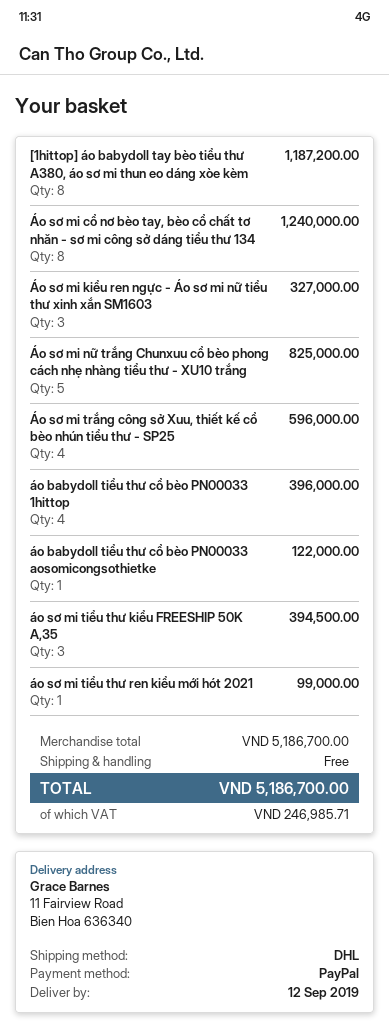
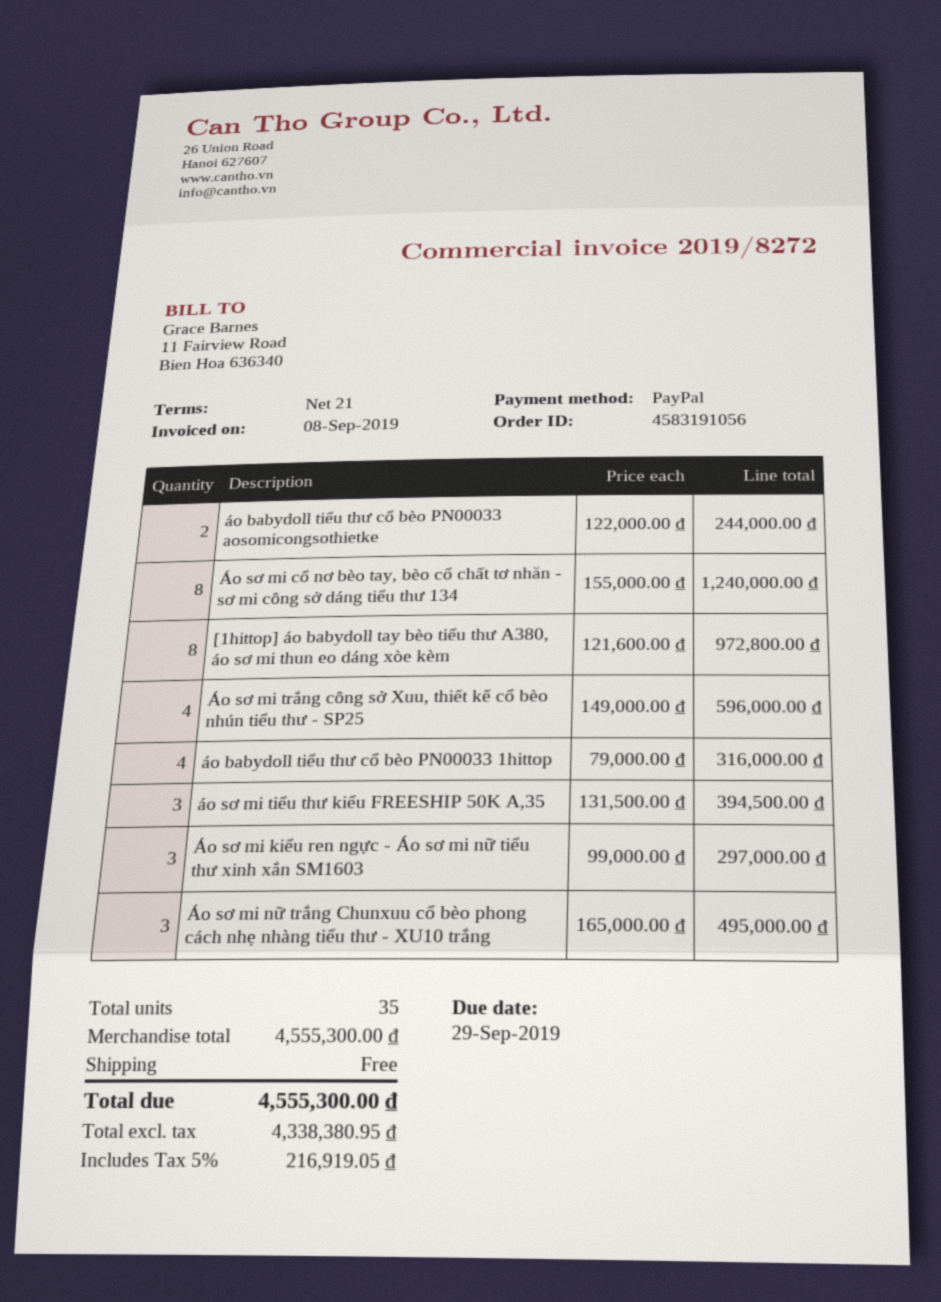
[1hittop] áo babydoll tay bèo tiểu thư A380, áo sơ mi thun eo dáng xòe kèm: 8 for 1187200.00 -> 8 for 972800.00
Áo sơ mi kiểu ren ngực - Áo sơ mi nữ tiểu thư xinh xắn SM1603: 3 for 327000.00 -> 3 for 297000.00
Áo sơ mi nữ trắng Chunxuu cổ bèo phong cách nhẹ nhàng tiểu thư - XU10 trắng: 5 for 825000.00 -> 3 for 495000.00
áo babydoll tiểu thư cổ bèo PN00033 1hittop: 4 for 396000.00 -> 4 for 316000.00
áo babydoll tiểu thư cổ bèo PN00033 aosomicongsothietke: 1 for 122000.00 -> 2 for 244000.00
áo sơ mi tiểu thư ren kiểu mới hót 2021: 1 for 99000.00 -> none
subtotal: 5186700.00 -> 4555300.00
tax: 246985.71 -> 216919.05
total: 5186700.00 -> 4555300.00

